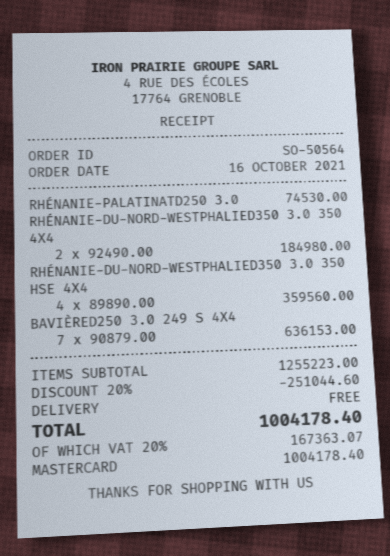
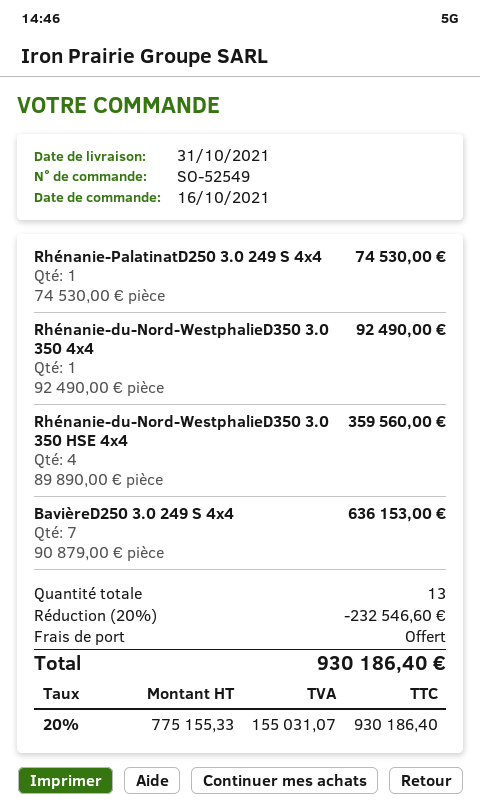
order number: SO-50564 -> SO-52549
RHÉNANIE-DU-NORD-WESTPHALIED350 3.0 350 4X4: 2 x 92490.00 = 184980.00 -> 1 x 92490.00 = 92490.00
discount: 20% = 251044.60 -> 20% = 232546.60
tax: 20% = 167363.07 -> 20% = 155031.07
total: 1004178.40 -> 930186.40

